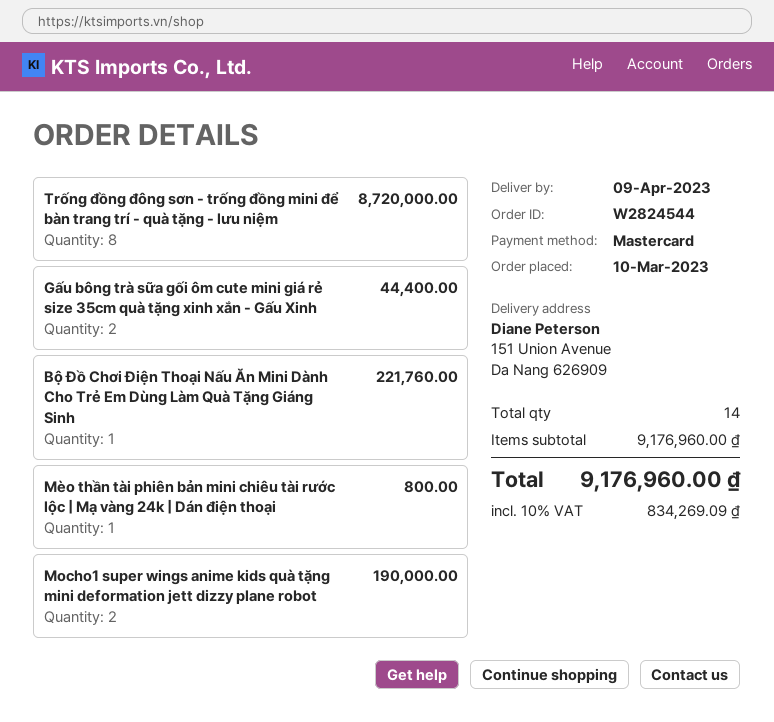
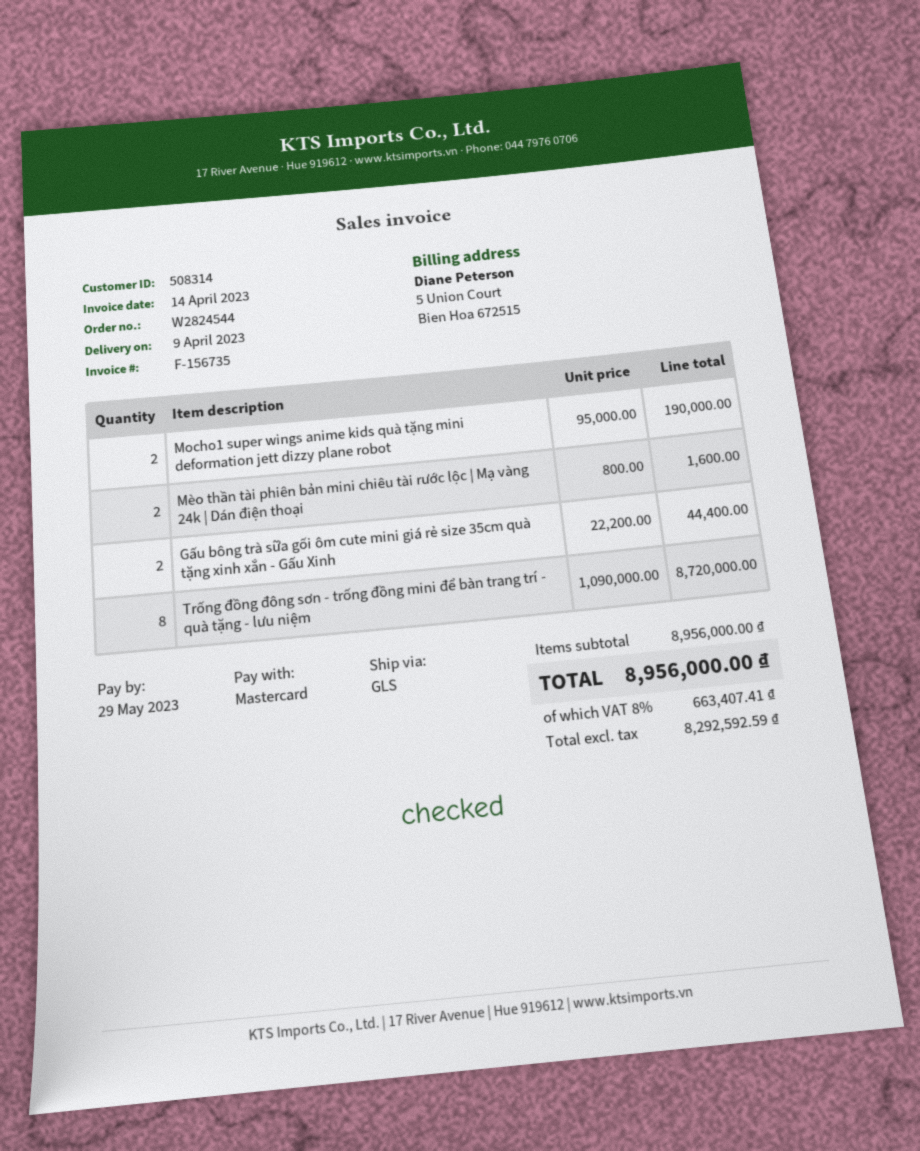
Bộ Đồ Chơi Điện Thoại Nấu Ăn Mini Dành Cho Trẻ Em Dùng Làm Quà Tặng Giáng Sinh: 1 for 221760.00 -> none
Mèo thần tài phiên bản mini chiêu tài rước lộc | Mạ vàng 24k | Dán điện thoại: 1 for 800.00 -> 2 for 1600.00
subtotal: 9176960.00 -> 8956000.00
tax: 10% = 834269.09 -> 8% = 663407.41
total: 9176960.00 -> 8956000.00

